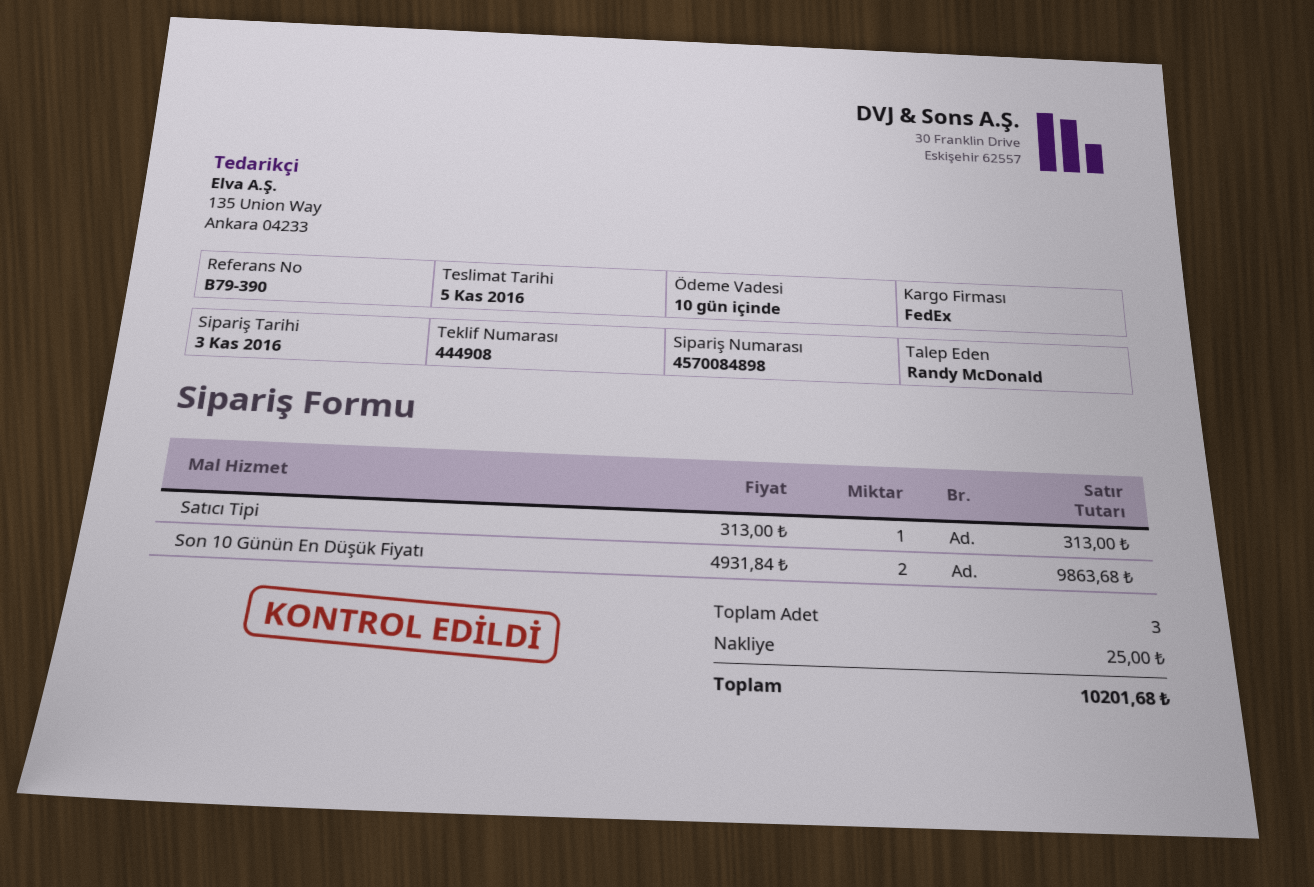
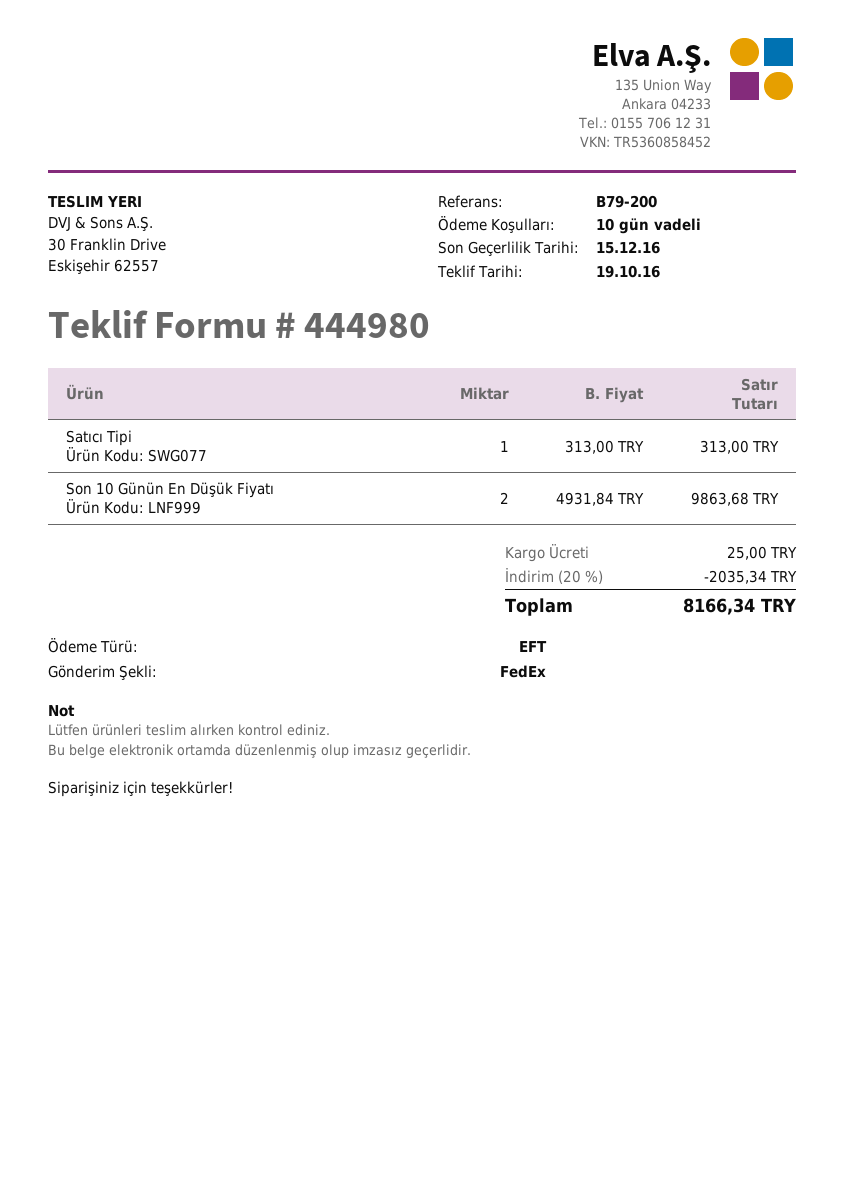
quote number: 444908 -> 444980
reference: B79-390 -> B79-200
discount: none -> 20% = 2035.34
total: 10201.68 -> 8166.34

